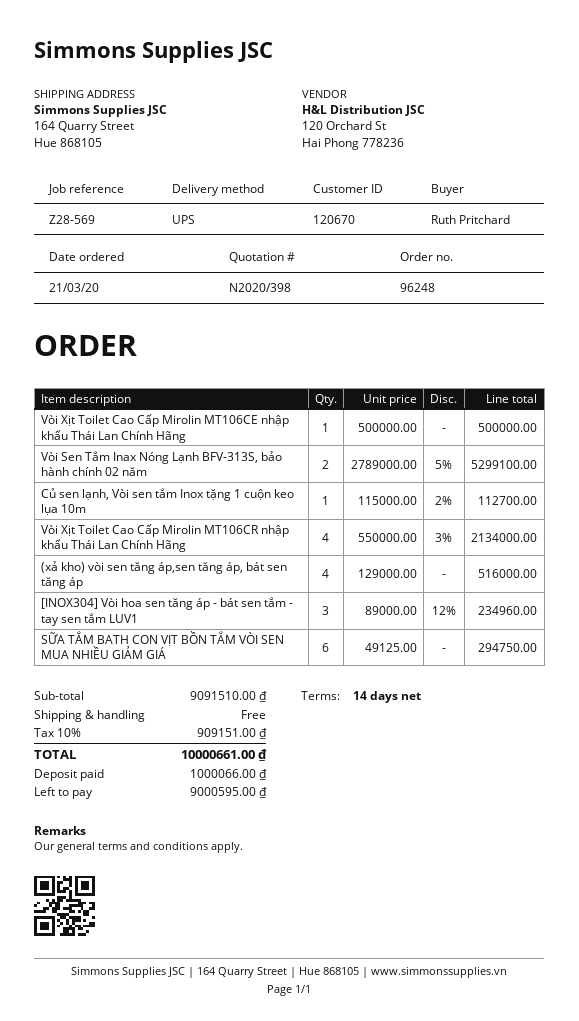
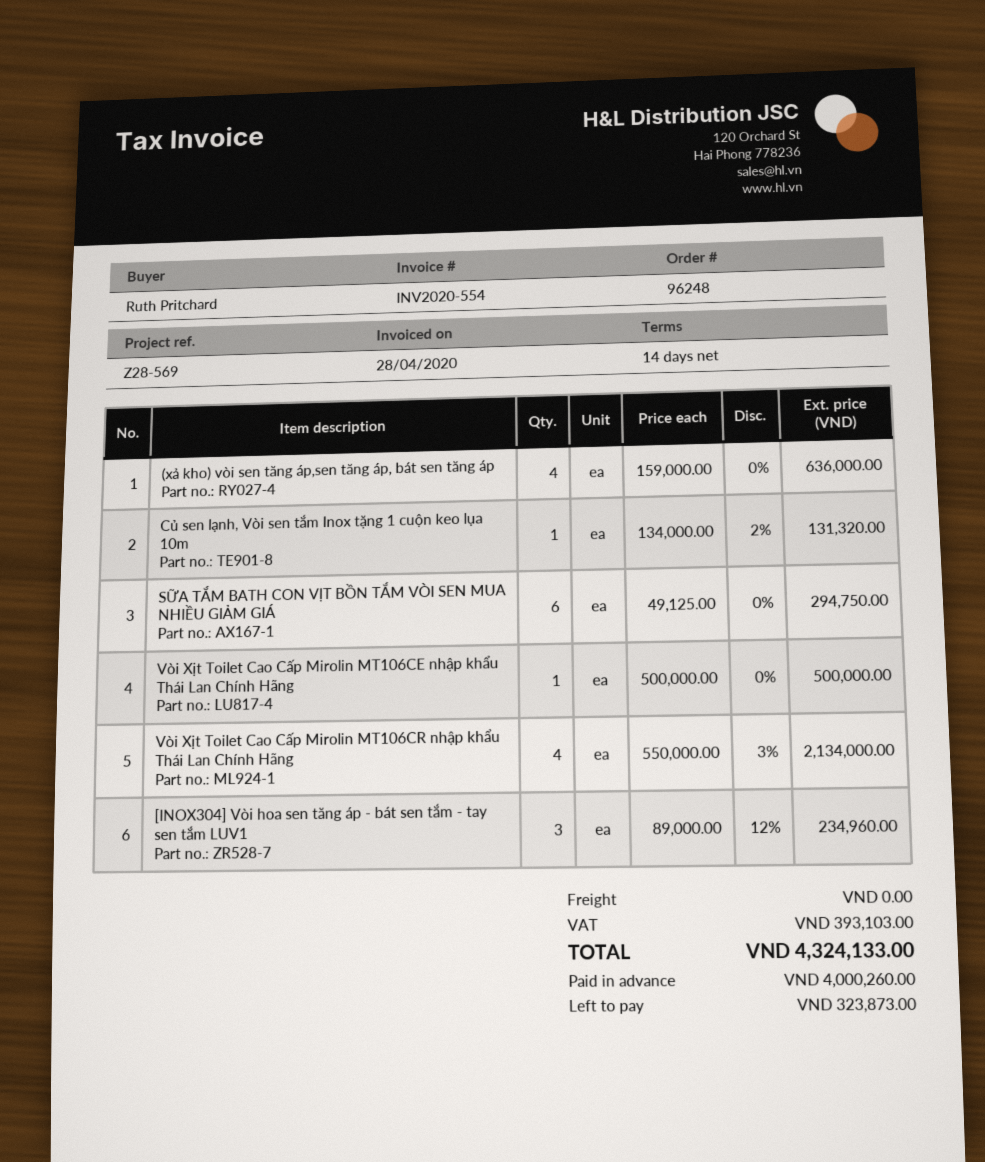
Vòi Sen Tắm Inax Nóng Lạnh BFV-313S, bảo hành chính 02 năm: 2 x 2789000.00 - 5% = 5299100.00 -> none
Củ sen lạnh, Vòi sen tắm Inox tặng 1 cuộn keo lụa 10m: 1 x 115000.00 - 2% = 112700.00 -> 1 x 134000.00 - 2% = 131320.00
(xả kho) vòi sen tăng áp,sen tăng áp, bát sen tăng áp: 4 x 129000.00 = 516000.00 -> 4 x 159000.00 = 636000.00
tax: 909151.00 -> 393103.00
total: 10000661.00 -> 4324133.00
deposit: 1000066.00 -> 4000260.00
balance: 9000595.00 -> 323873.00

